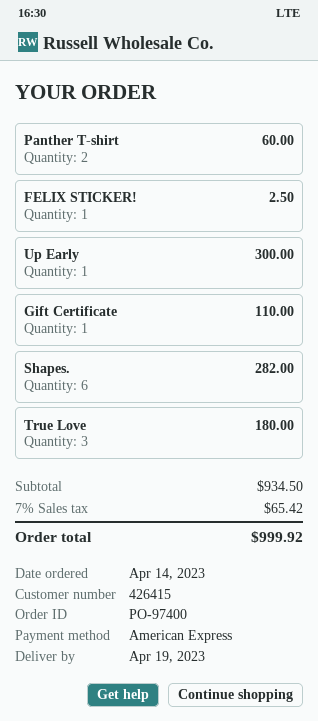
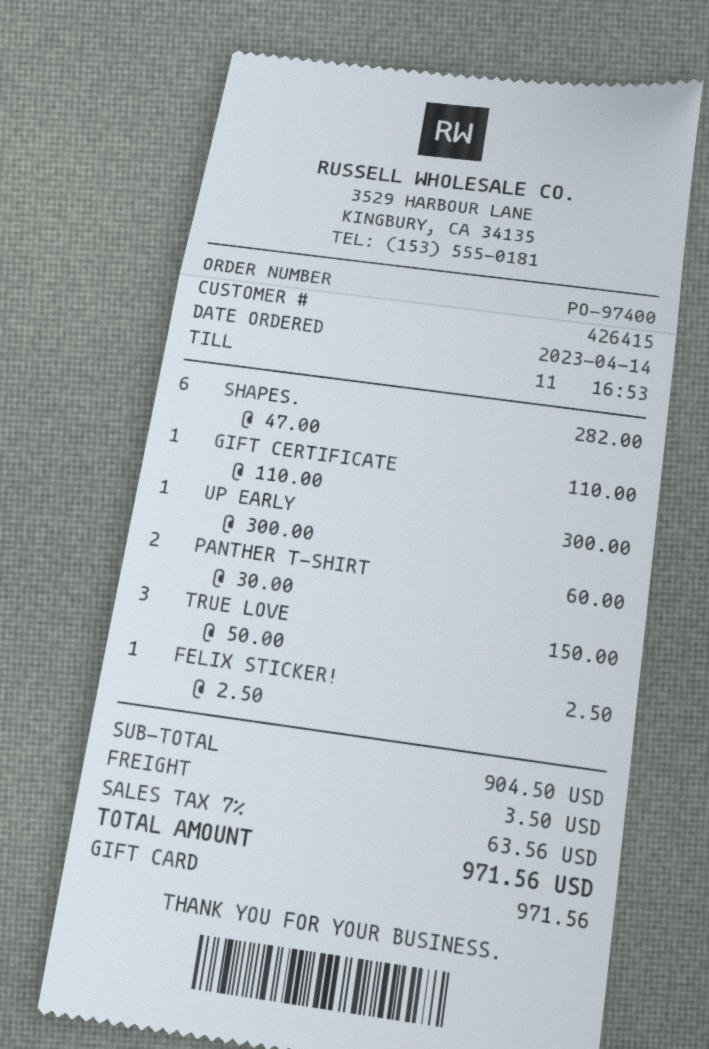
payment method: American Express -> gift card
True Love: 3 for 180.00 -> 3 for 150.00
subtotal: 934.50 -> 904.50
shipping: none -> 3.50
tax: 7% = 65.42 -> 7% = 63.56
total: 999.92 -> 971.56

